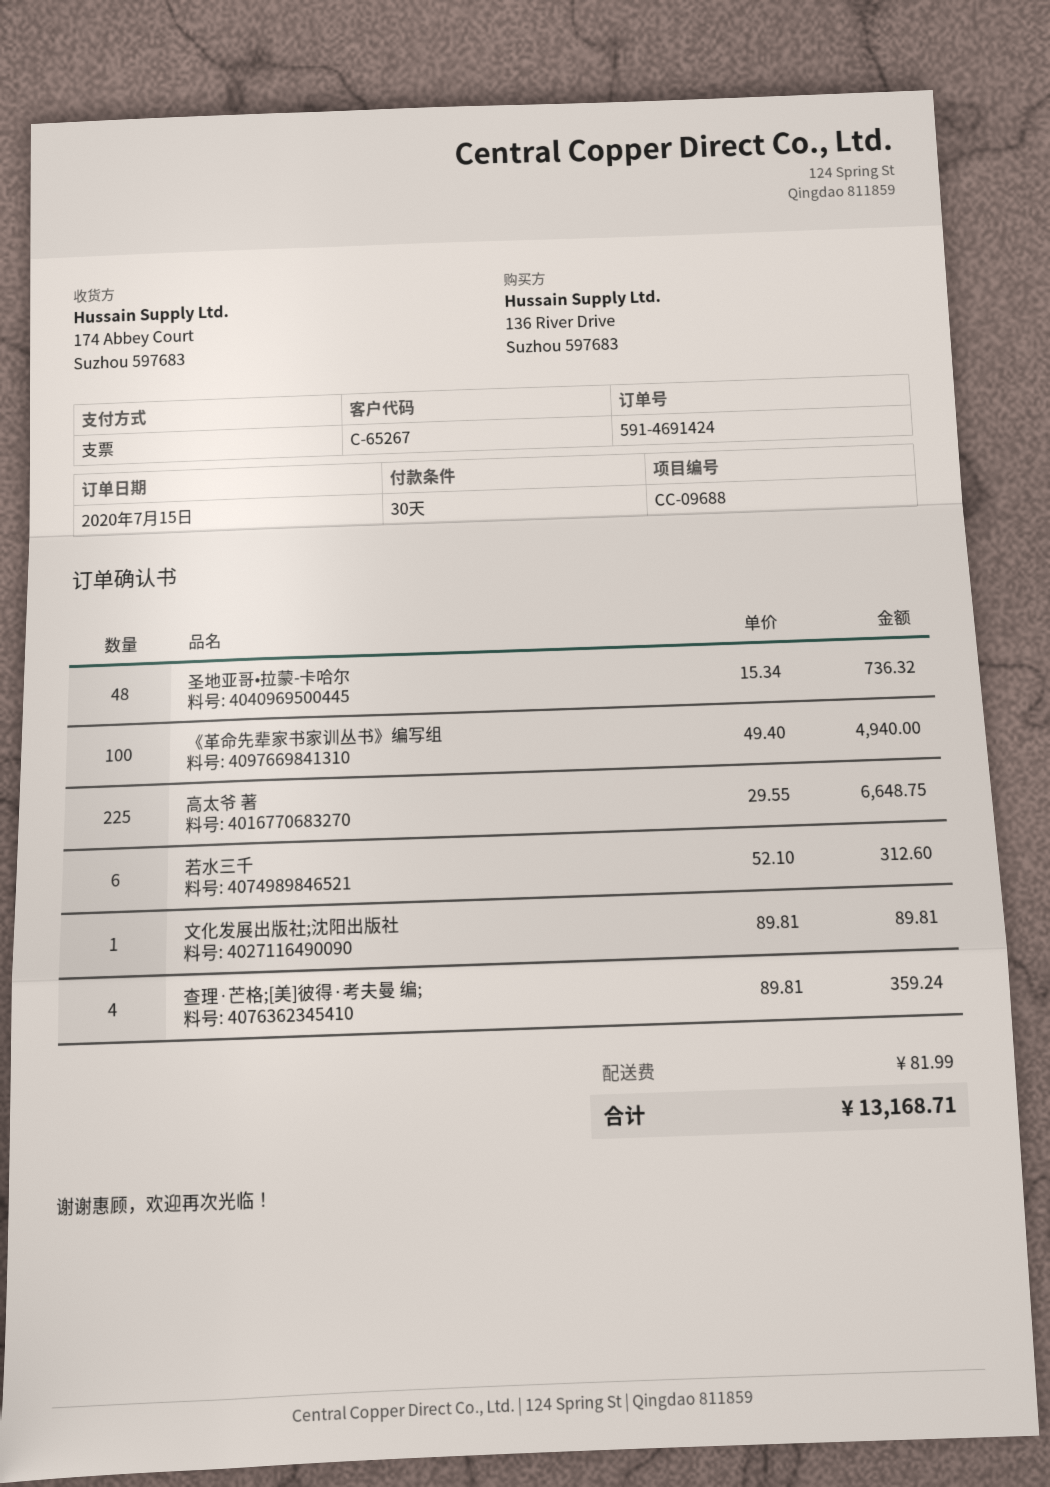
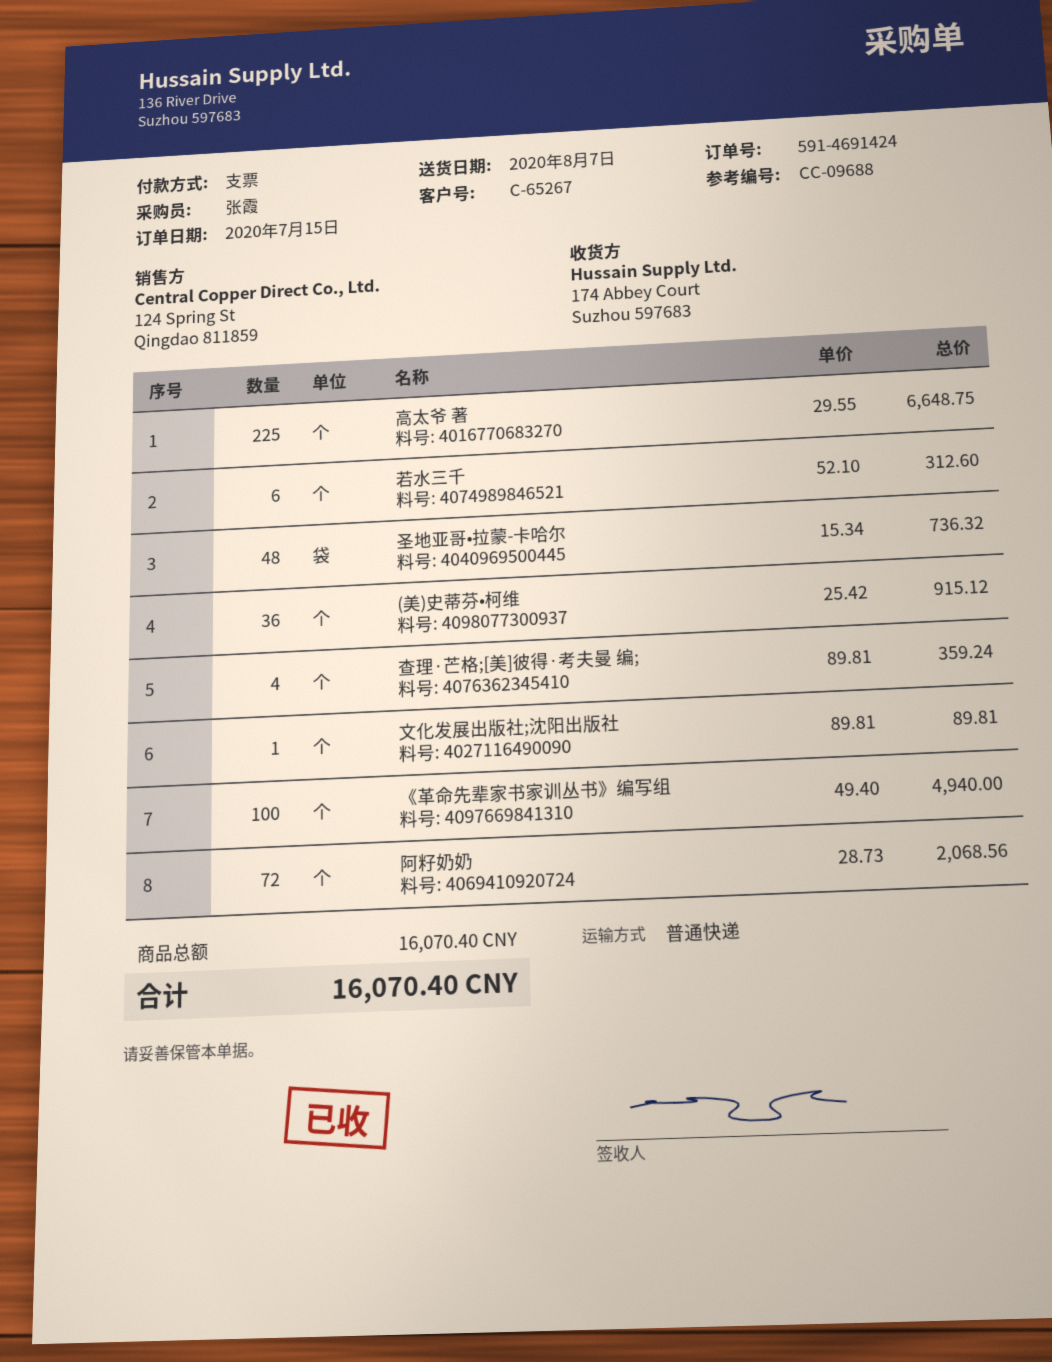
(美)史蒂芬•柯维: none -> 36 x 25.42 = 915.12
阿籽奶奶: none -> 72 x 28.73 = 2068.56
shipping: 81.99 -> none
total: 13168.71 -> 16070.40

